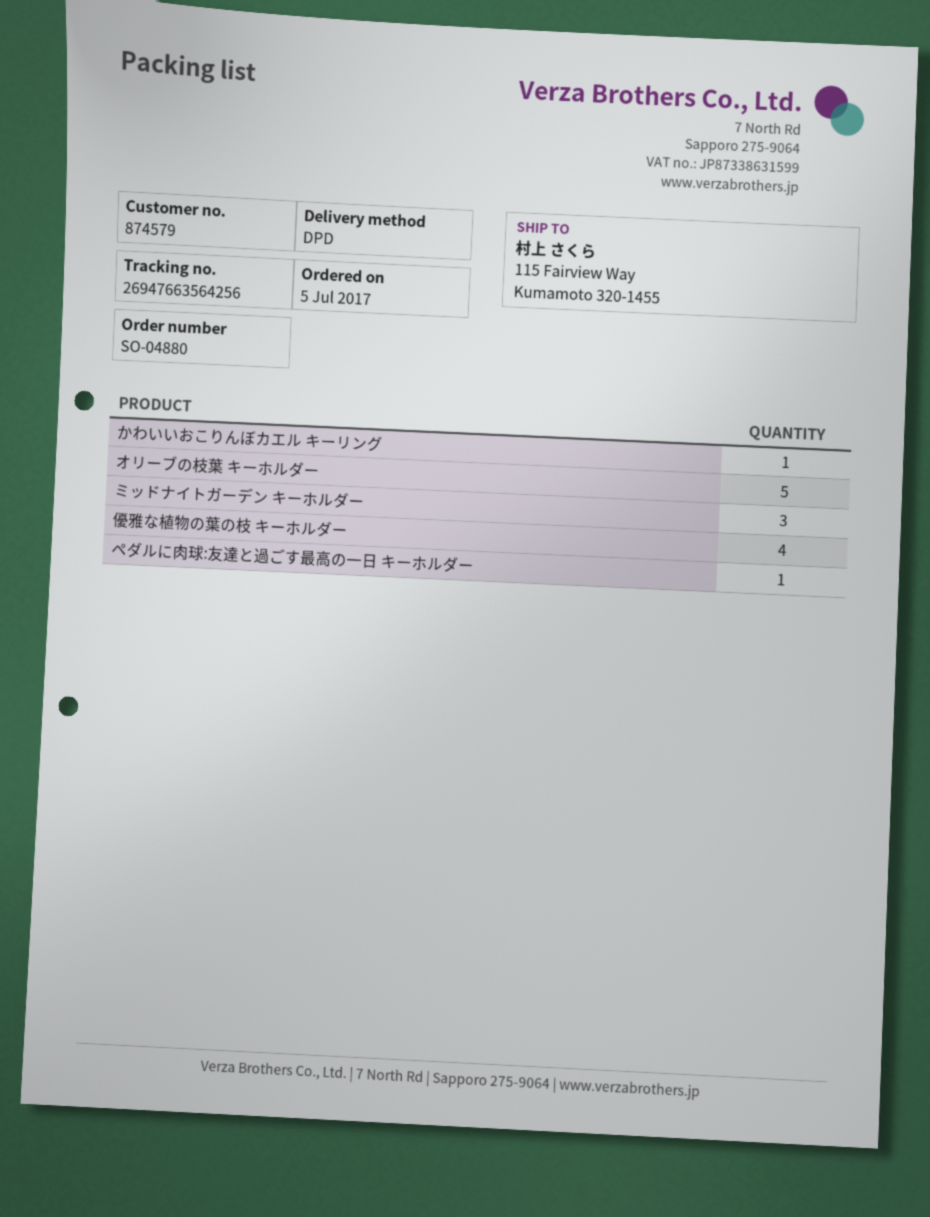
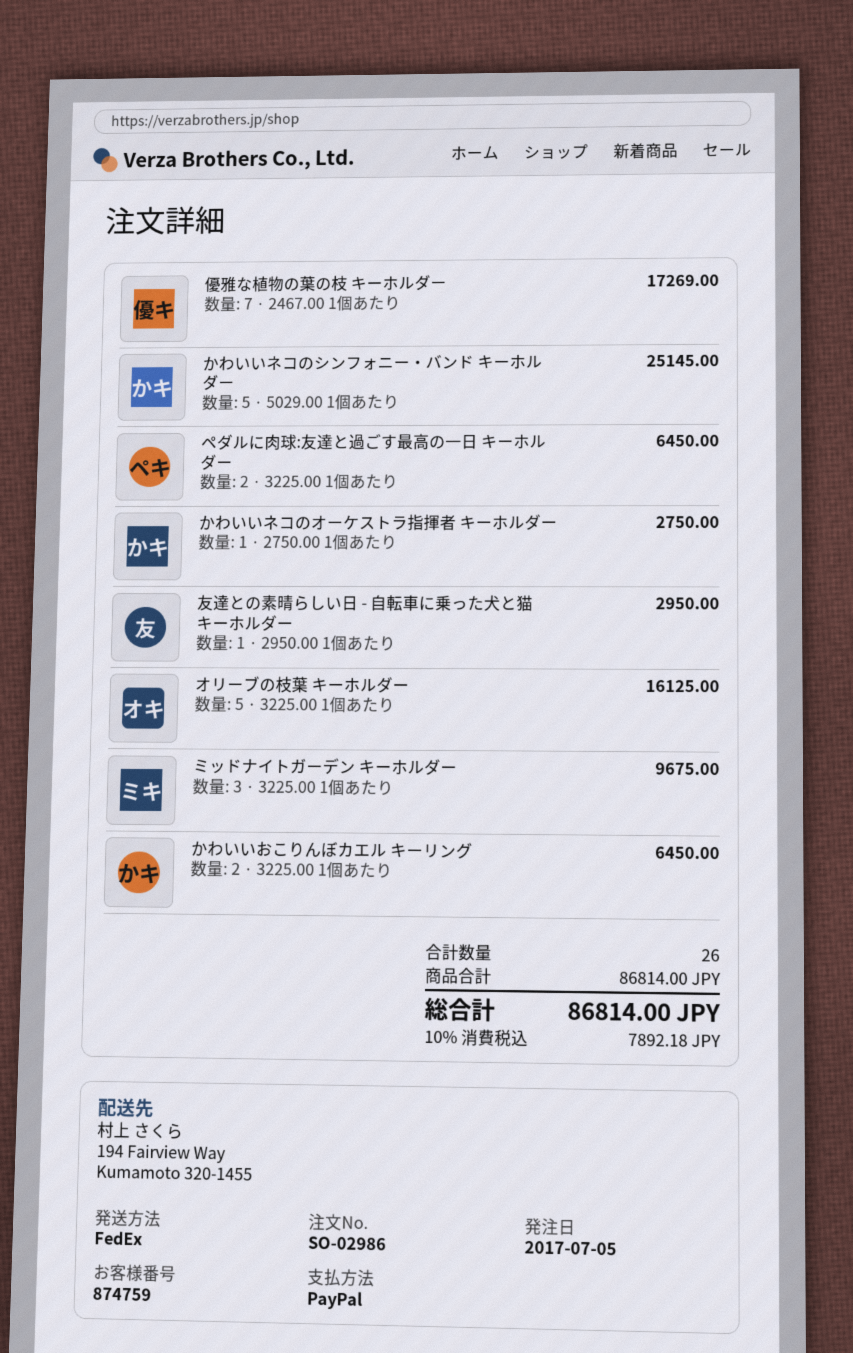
order number: SO-04880 -> SO-02986
customer number: 874579 -> 874759
shipping method: DPD -> FedEx
ship to: 115 Fairview Way, Kumamoto 320-1455 -> 194 Fairview Way, Kumamoto 320-1455
かわいいおこりんぼカエル キーリング: 1 -> 2
優雅な植物の葉の枝 キーホルダー: 4 -> 7
ペダルに肉球:友達と過ごす最高の一日 キーホルダー: 1 -> 2
かわいいネコのシンフォニー・バンド キーホルダー: none -> 5
かわいいネコのオーケストラ指揮者 キーホルダー: none -> 1
友達との素晴らしい日 - 自転車に乗った犬と猫 キーホルダー: none -> 1

